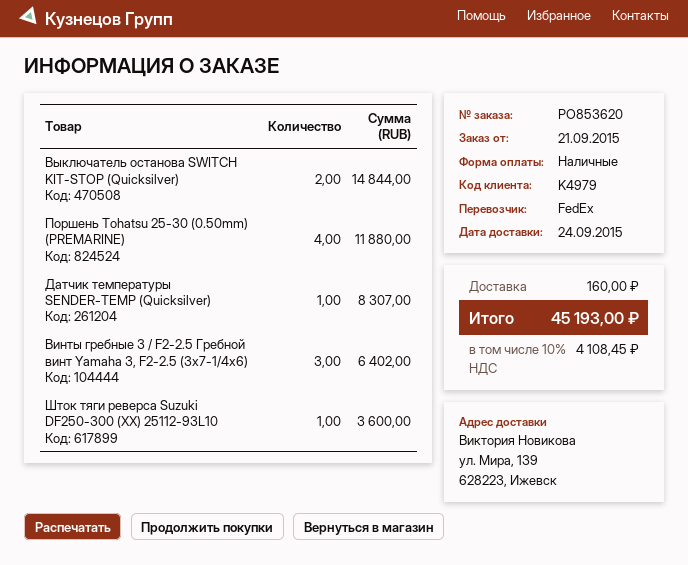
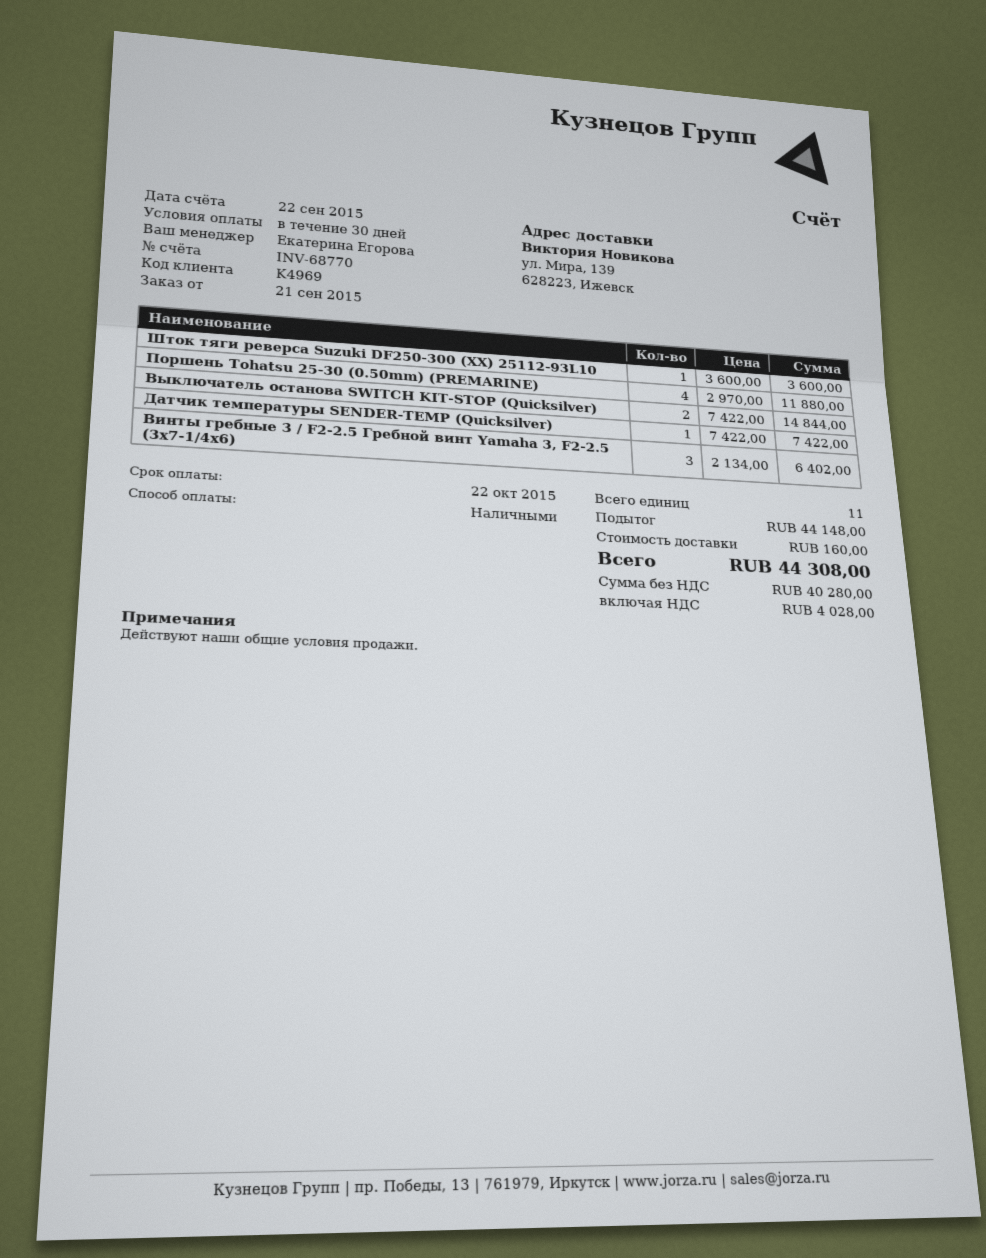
customer number: K4979 -> K4969
Датчик температуры SENDER-TEMP (Quicksilver): 1 for 8307.00 -> 1 for 7422.00
tax: 4108.45 -> 4028.00
total: 45193.00 -> 44308.00

